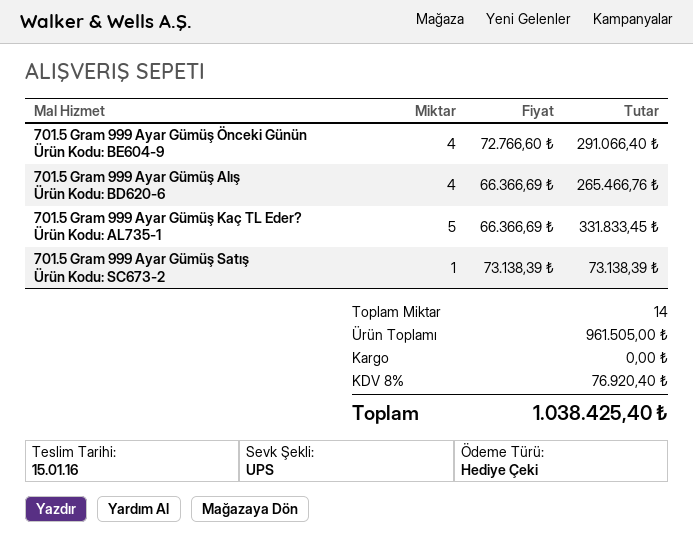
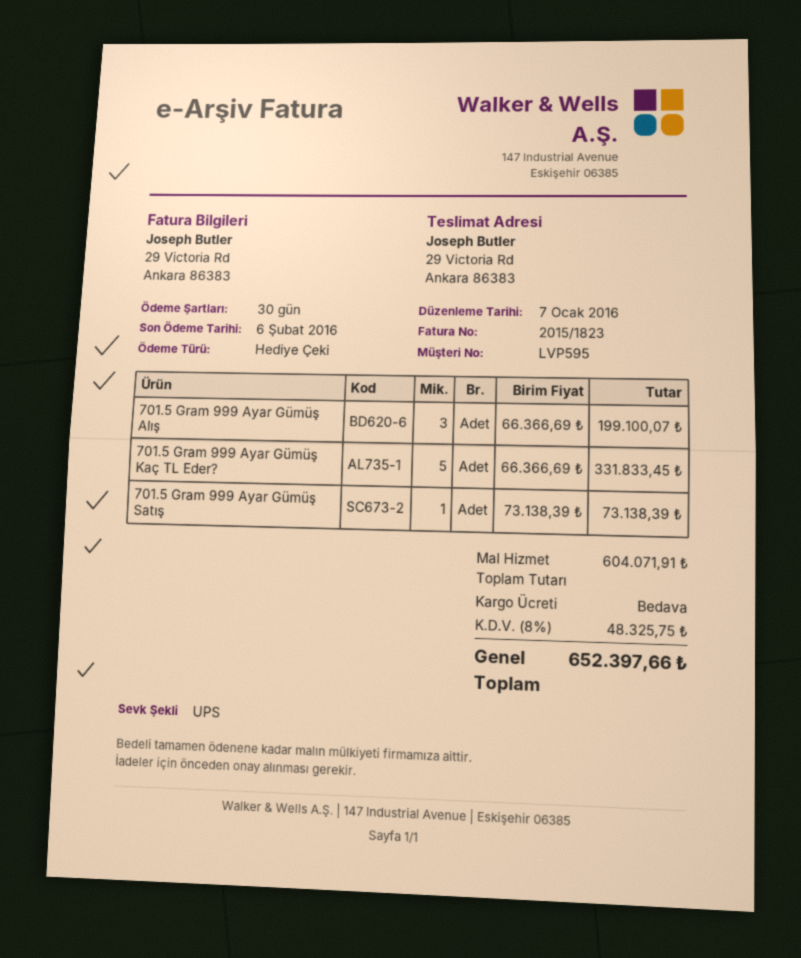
701.5 Gram 999 Ayar Gümüş Önceki Günün: 4 x 72766.60 = 291066.40 -> none
701.5 Gram 999 Ayar Gümüş Alış: 4 x 66366.69 = 265466.76 -> 3 x 66366.69 = 199100.07
subtotal: 961505.00 -> 604071.91
tax: 8% = 76920.40 -> 8% = 48325.75
total: 1038425.40 -> 652397.66

